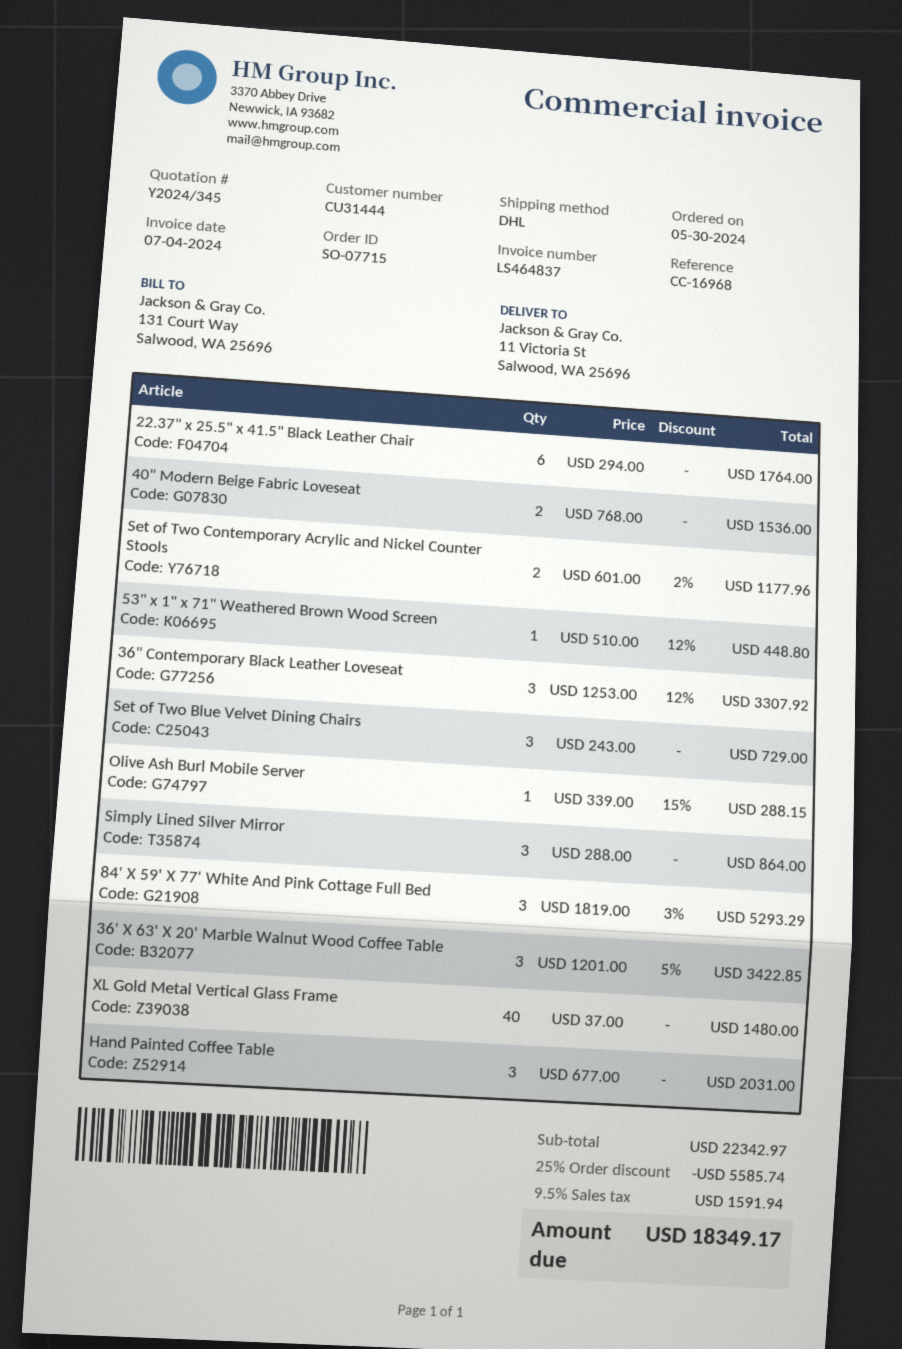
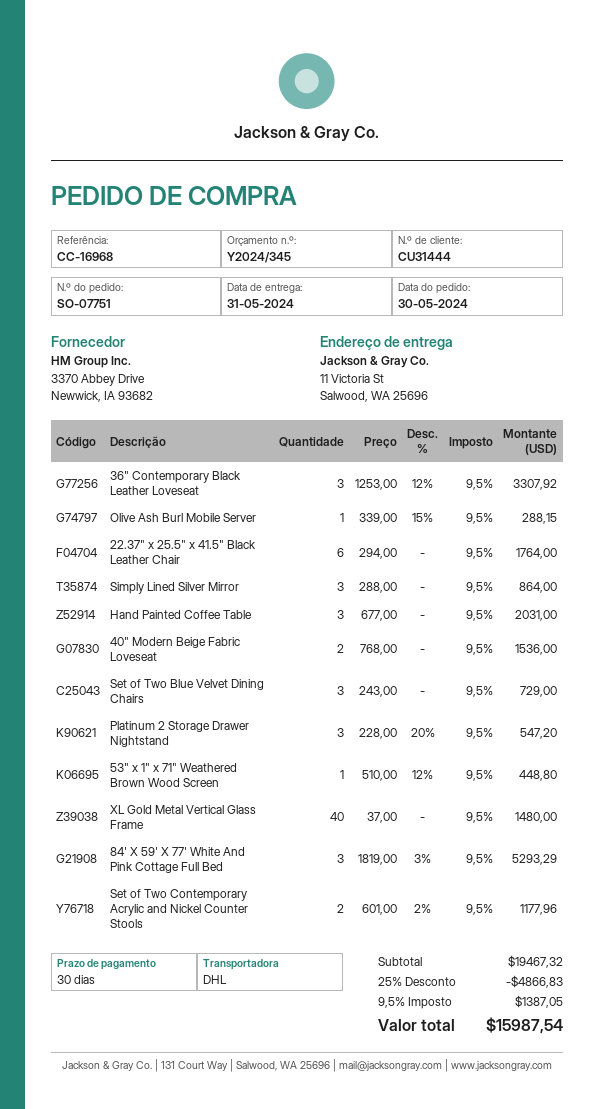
order number: SO-07715 -> SO-07751
36' X 63' X 20' Marble Walnut Wood Coffee Table: 3 x 1201.00 - 5% = 3422.85 -> none
Platinum 2 Storage Drawer Nightstand: none -> 3 x 228.00 - 20% = 547.20
subtotal: 22342.97 -> 19467.32
discount: 25% = 5585.74 -> 25% = 4866.83
tax: 9.5% = 1591.94 -> 9.5% = 1387.05
total: 18349.17 -> 15987.54

